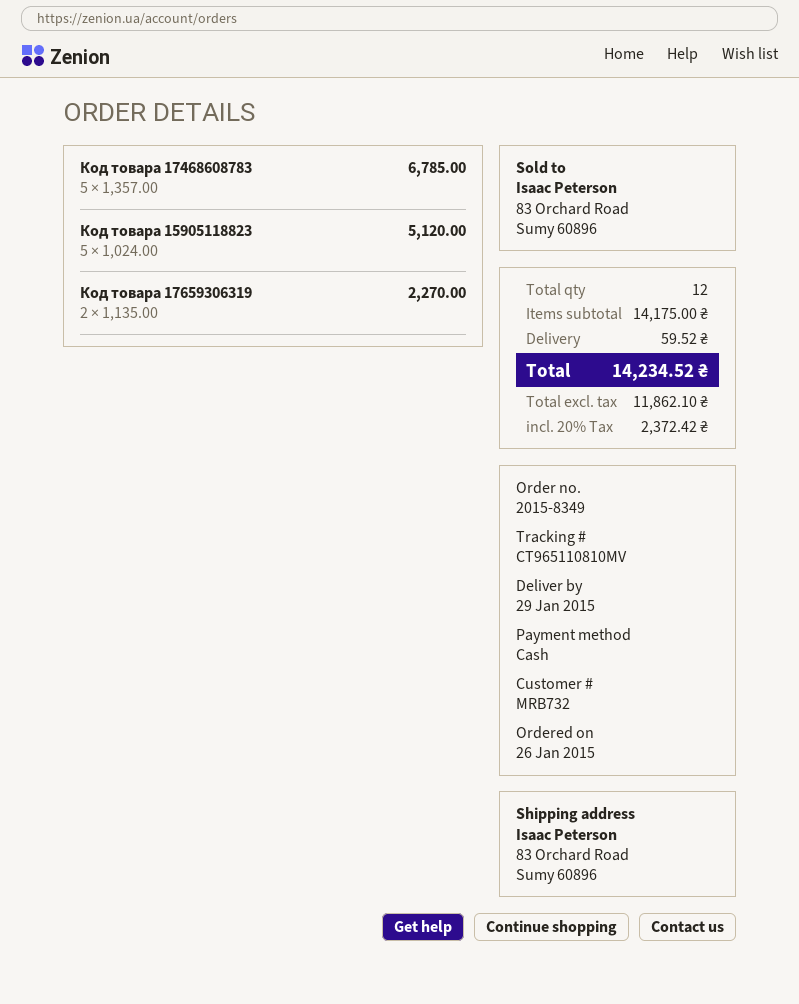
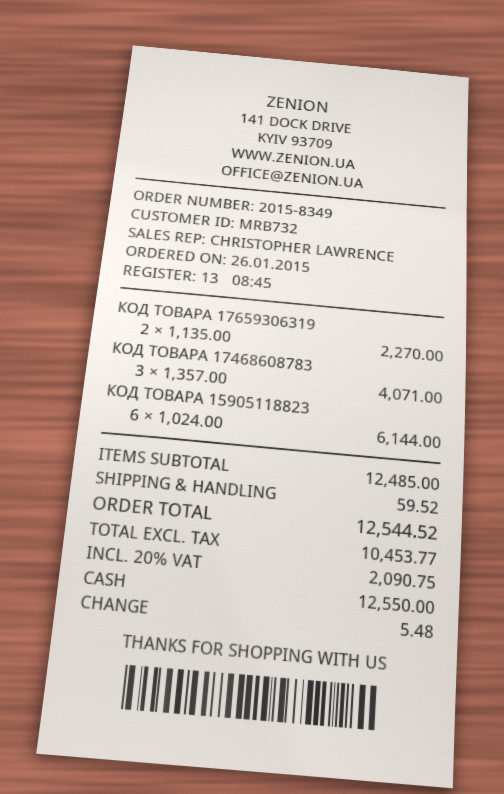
Код товара 17468608783: 5 x 1357.00 = 6785.00 -> 3 x 1357.00 = 4071.00
Код товара 15905118823: 5 x 1024.00 = 5120.00 -> 6 x 1024.00 = 6144.00
subtotal: 14175.00 -> 12485.00
net: 11862.10 -> 10453.77
tax: 20% = 2372.42 -> 20% = 2090.75
total: 14234.52 -> 12544.52

